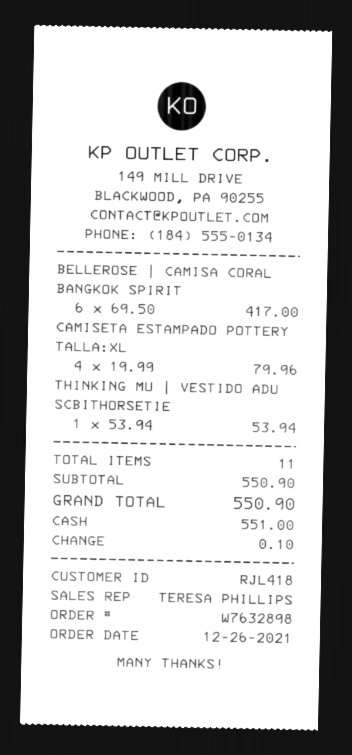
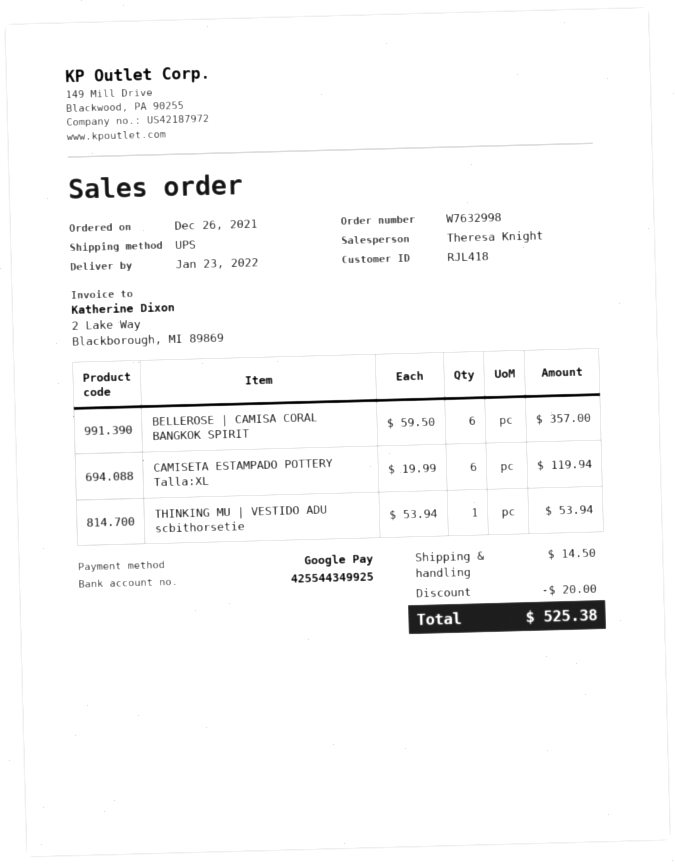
order number: W7632898 -> W7632998
sales rep: TERESA PHILLIPS -> Theresa Knight
payment method: cash -> Google Pay
BELLEROSE | CAMISA CORAL BANGKOK SPIRIT: 6 x 69.50 = 417.00 -> 6 x 59.50 = 357.00
CAMISETA ESTAMPADO POTTERY TALLA:XL: 4 x 19.99 = 79.96 -> 6 x 19.99 = 119.94
discount: none -> 20.00
shipping: none -> 14.50
total: 550.90 -> 525.38

